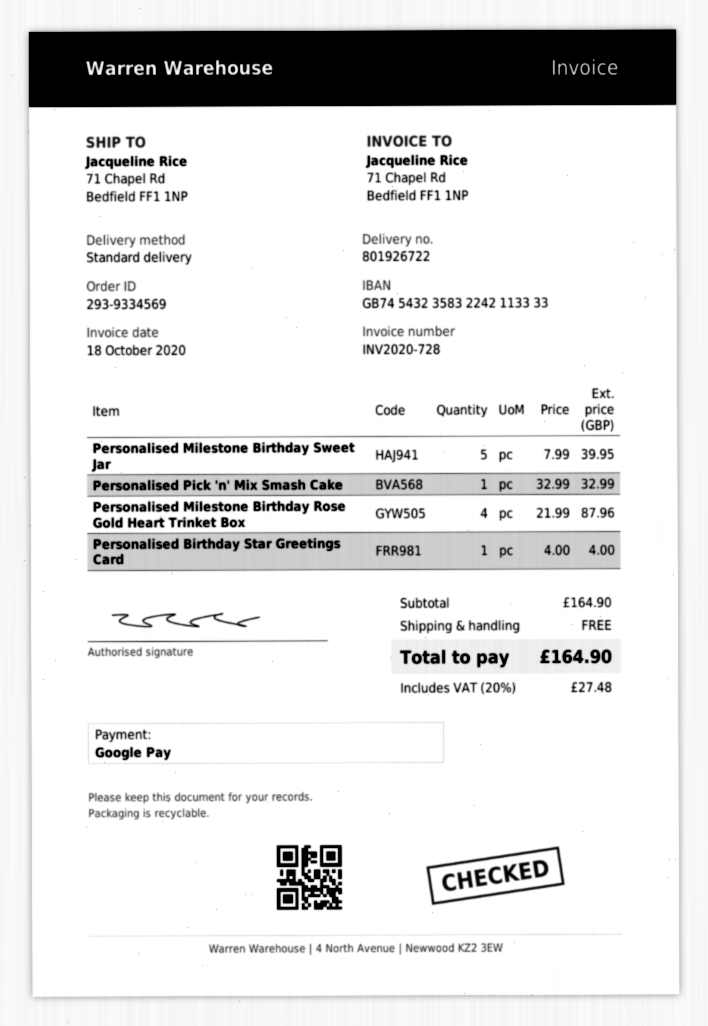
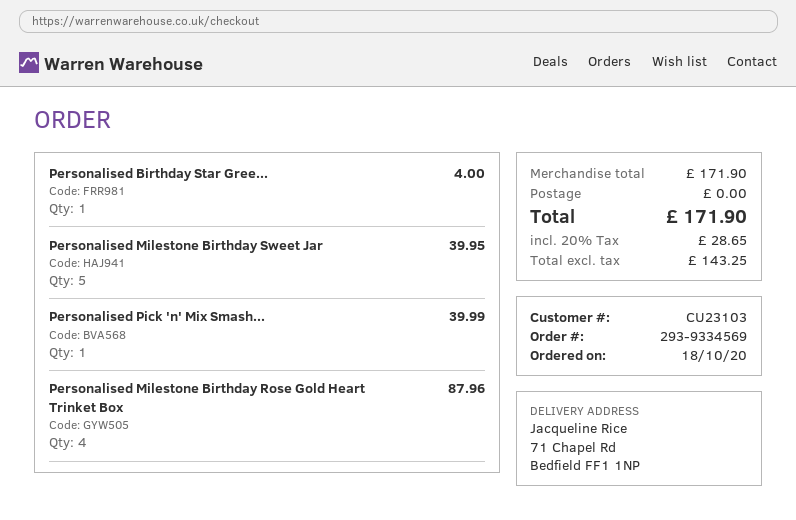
Personalised Pick 'n' Mix Smash Cake: 1 for 32.99 -> 1 for 39.99
subtotal: 164.90 -> 171.90
tax: 20% = 27.48 -> 20% = 28.65
total: 164.90 -> 171.90

